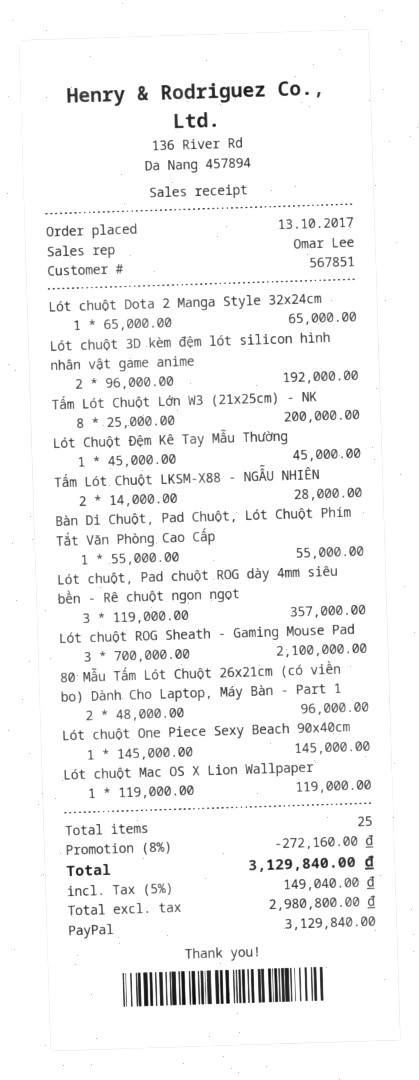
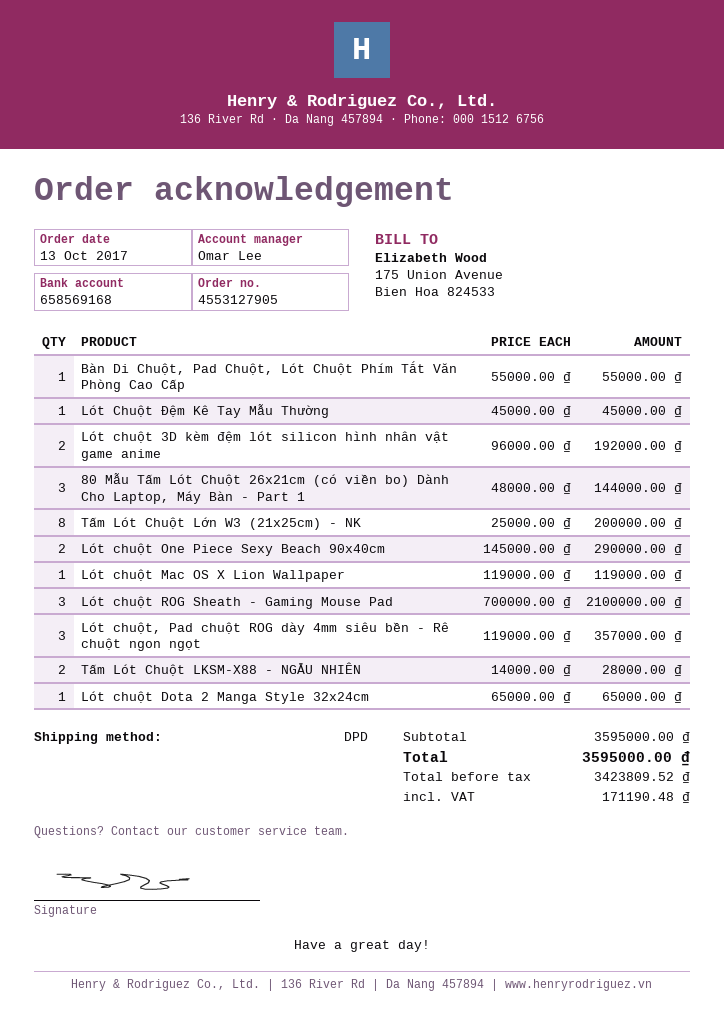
80 Mẫu Tấm Lót Chuột 26x21cm (có viền bo) Dành Cho Laptop, Máy Bàn - Part 1: 2 x 48000.00 = 96000.00 -> 3 x 48000.00 = 144000.00
Lót chuột One Piece Sexy Beach 90x40cm: 1 x 145000.00 = 145000.00 -> 2 x 145000.00 = 290000.00
discount: 8% = 272160.00 -> none
net: 2980800.00 -> 3423809.52
tax: 149040.00 -> 171190.48
total: 3129840.00 -> 3595000.00

